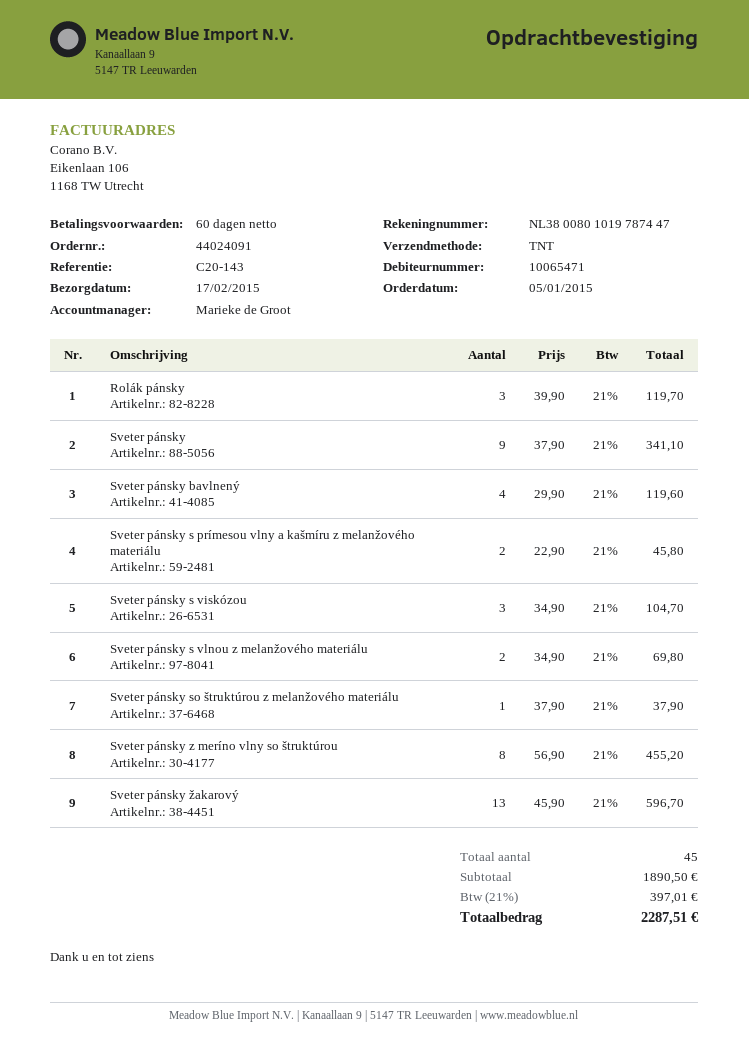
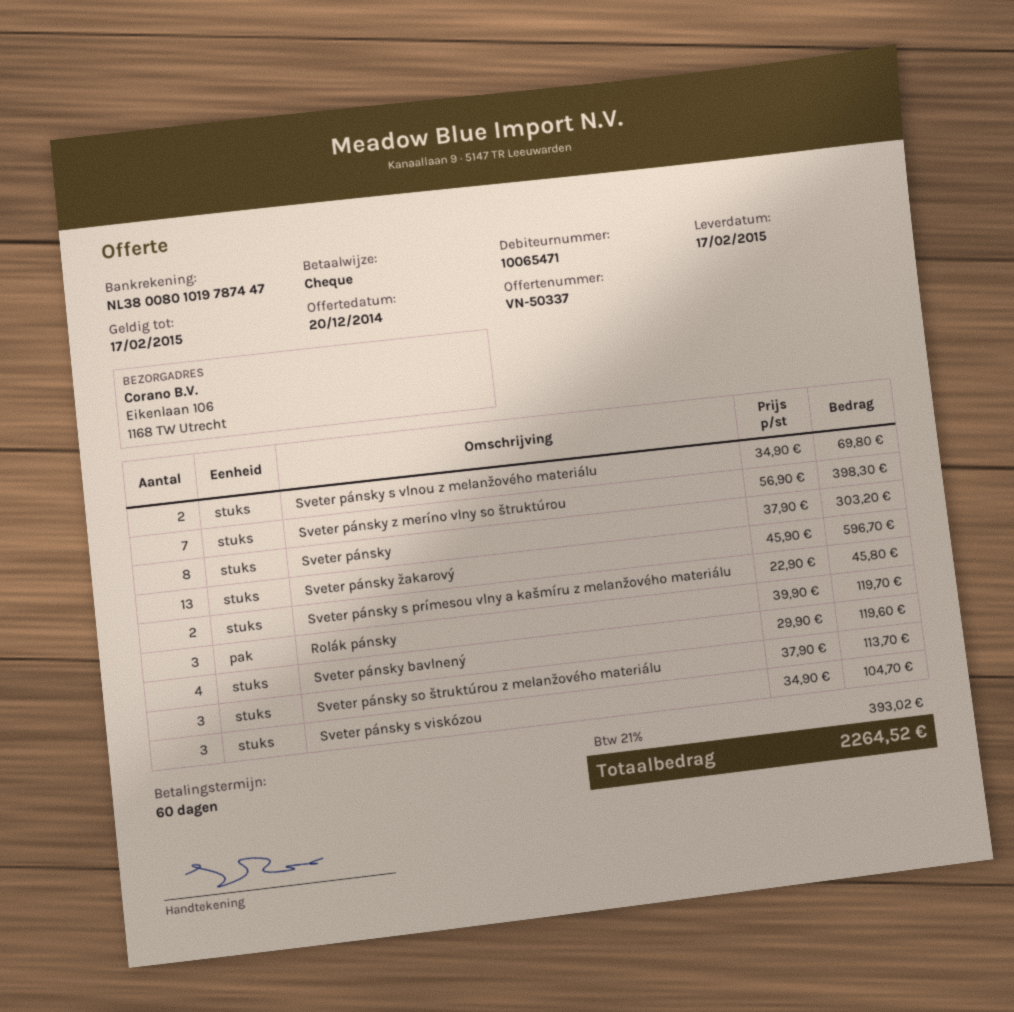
Sveter pánsky: 9 x 37.90 = 341.10 -> 8 x 37.90 = 303.20
Sveter pánsky so štruktúrou z melanžového materiálu: 1 x 37.90 = 37.90 -> 3 x 37.90 = 113.70
Sveter pánsky z meríno vlny so štruktúrou: 8 x 56.90 = 455.20 -> 7 x 56.90 = 398.30
tax: 21% = 397.01 -> 21% = 393.02
total: 2287.51 -> 2264.52

